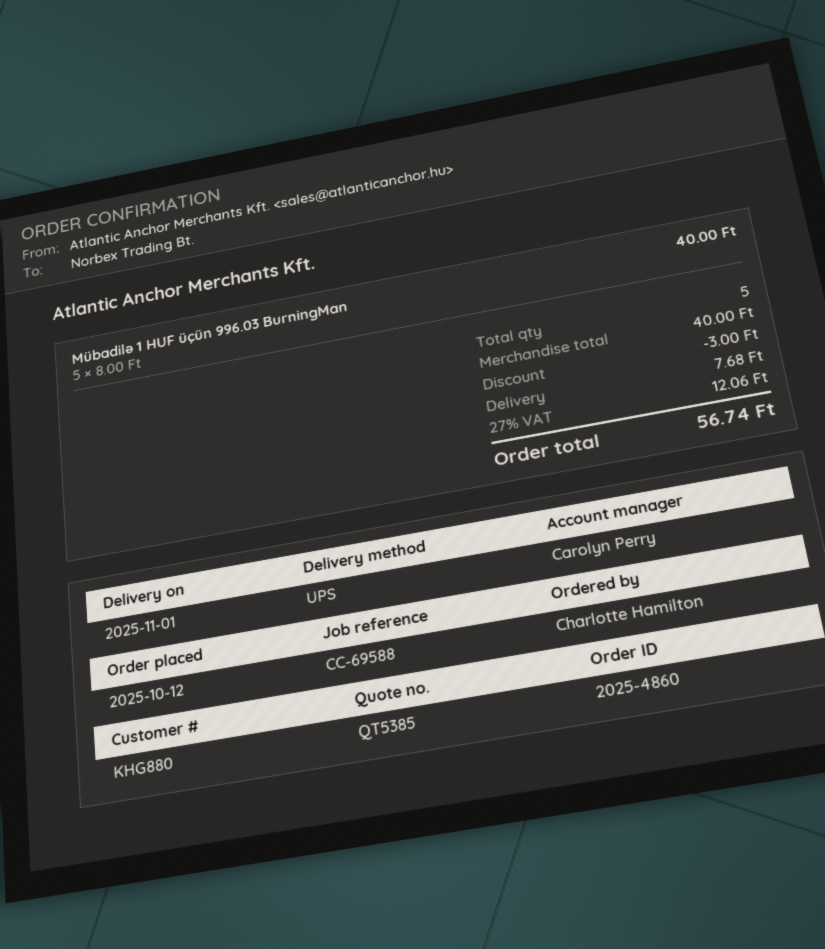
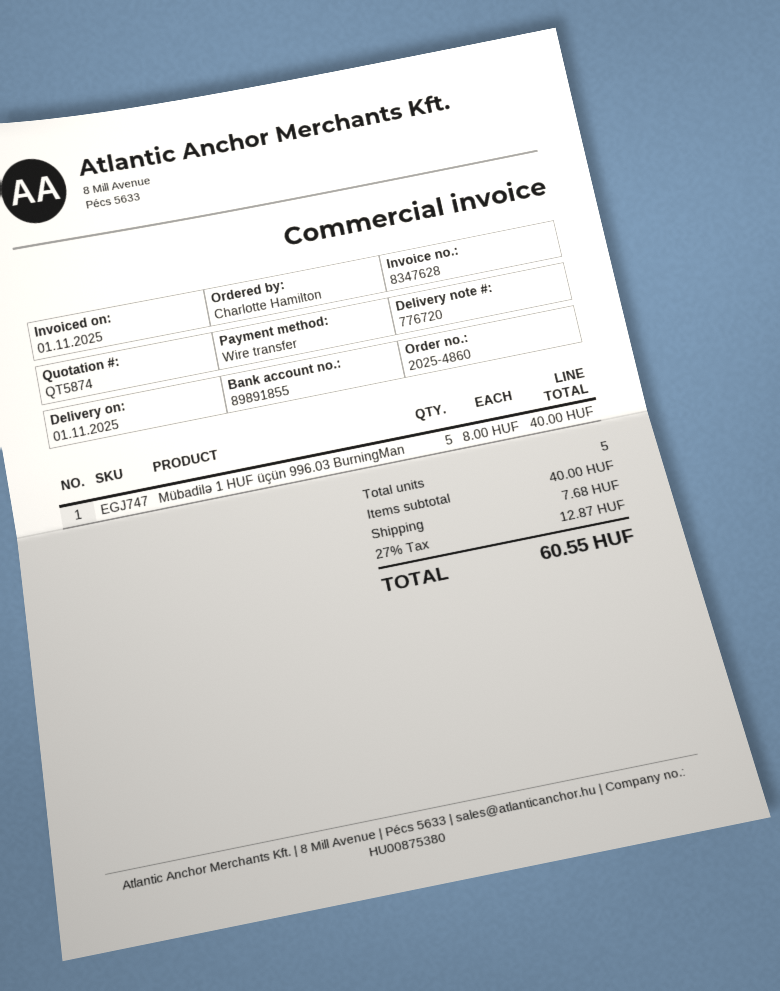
quote number: QT5385 -> QT5874
discount: 3.00 -> none
tax: 27% = 12.06 -> 27% = 12.87
total: 56.74 -> 60.55

